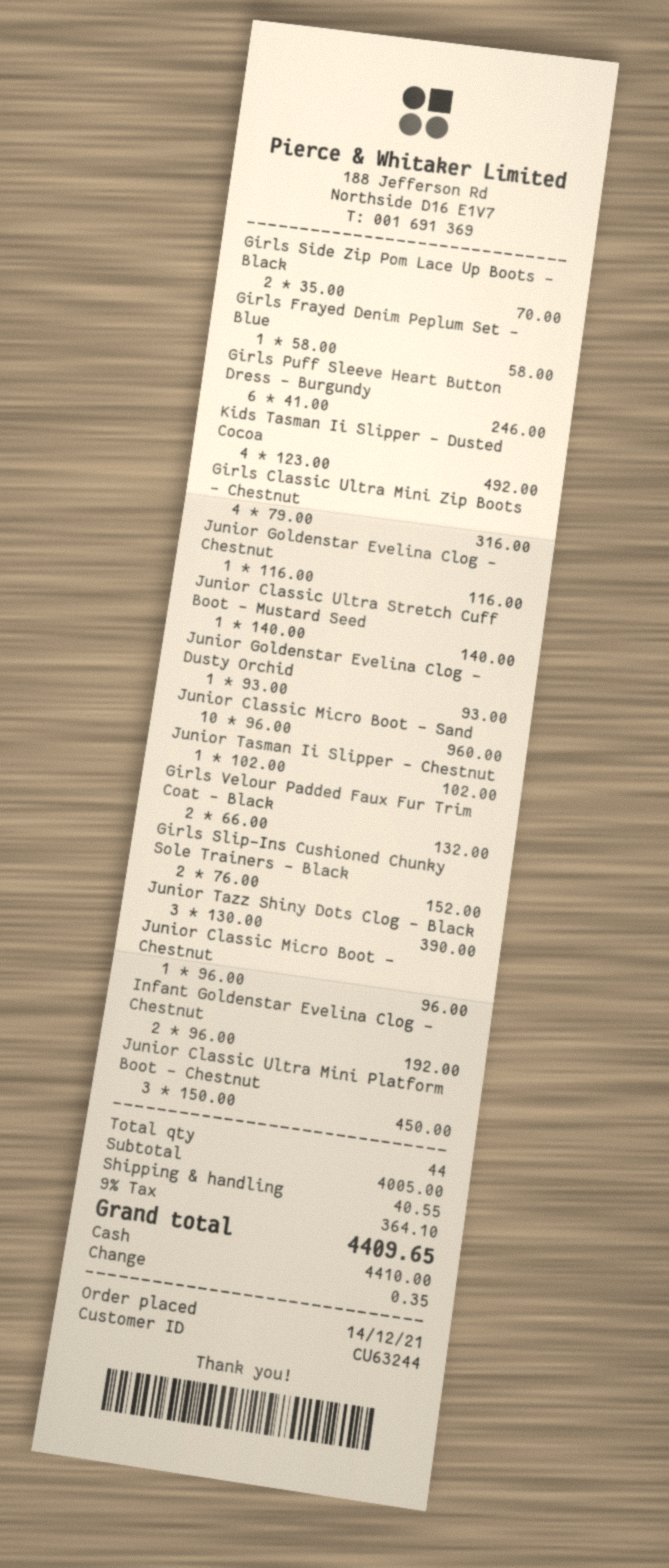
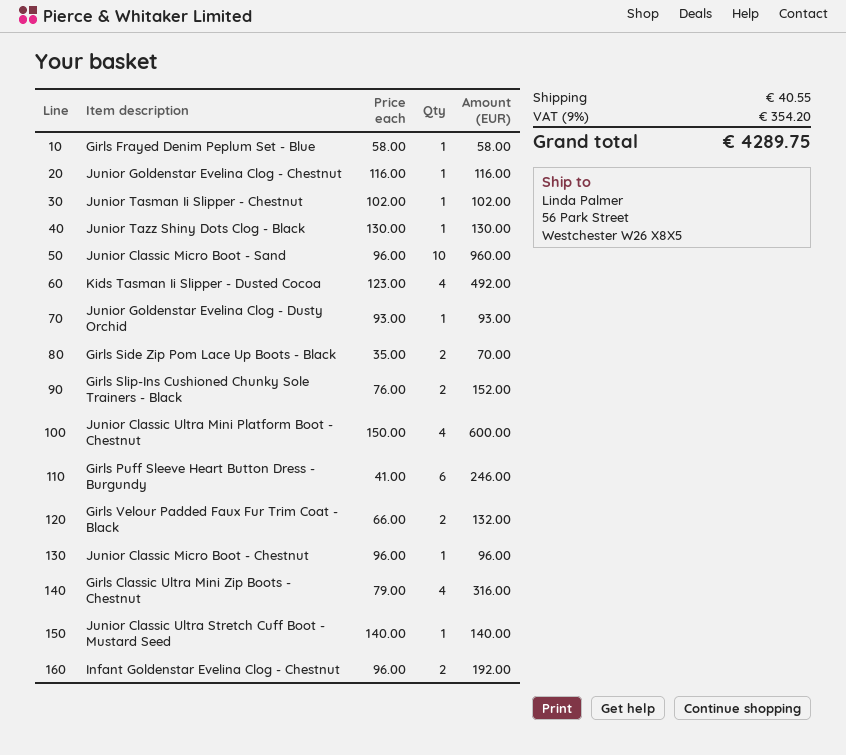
Junior Tazz Shiny Dots Clog - Black: 3 x 130.00 = 390.00 -> 1 x 130.00 = 130.00
Junior Classic Ultra Mini Platform Boot - Chestnut: 3 x 150.00 = 450.00 -> 4 x 150.00 = 600.00
tax: 9% = 364.10 -> 9% = 354.20
total: 4409.65 -> 4289.75

